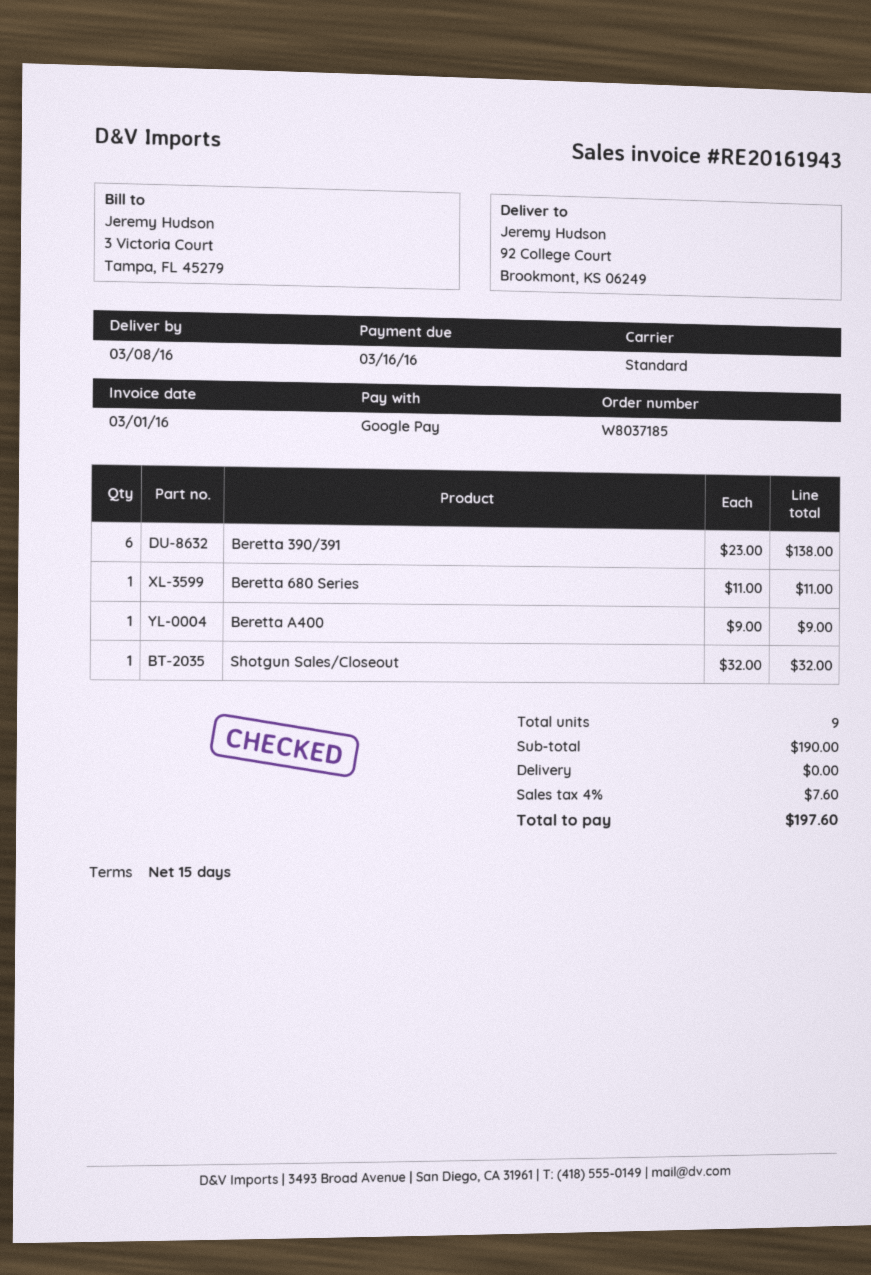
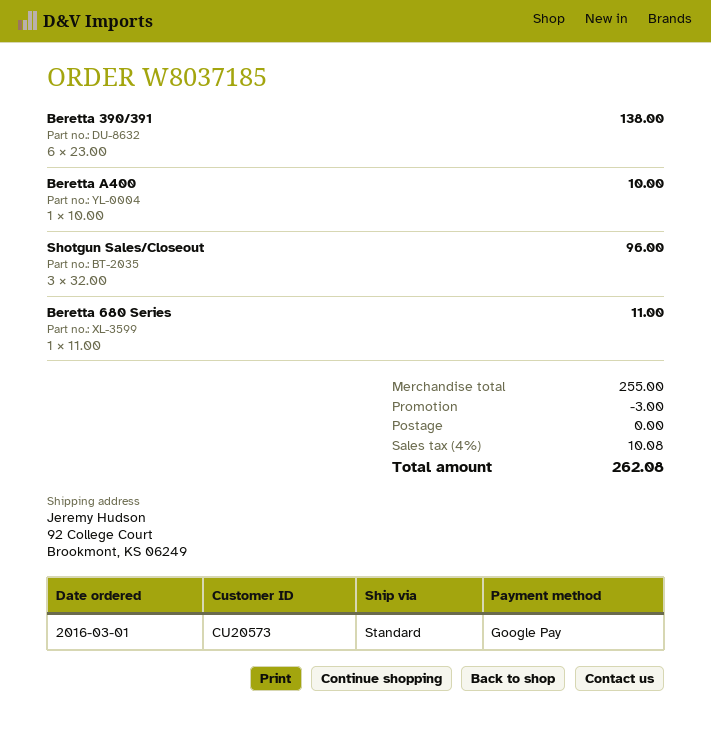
Beretta A400: 1 x 9.00 = 9.00 -> 1 x 10.00 = 10.00
Shotgun Sales/Closeout: 1 x 32.00 = 32.00 -> 3 x 32.00 = 96.00
subtotal: 190.00 -> 255.00
discount: none -> 3.00
tax: 4% = 7.60 -> 4% = 10.08
total: 197.60 -> 262.08

